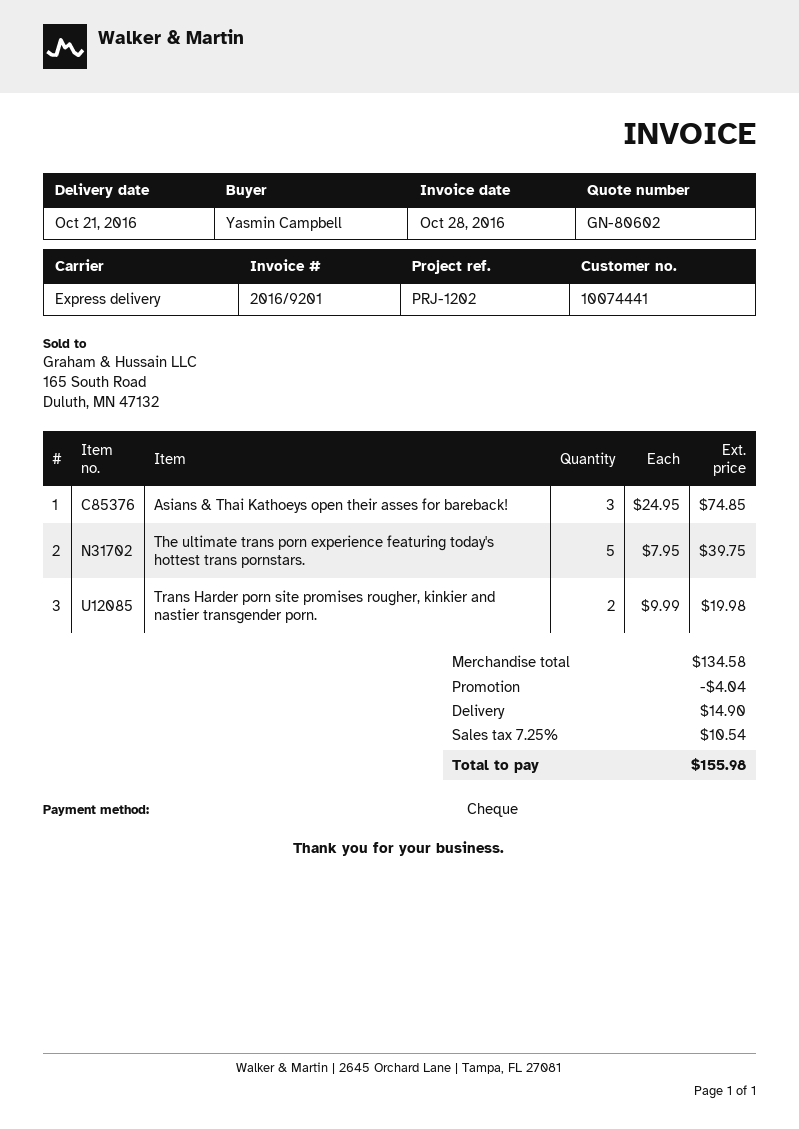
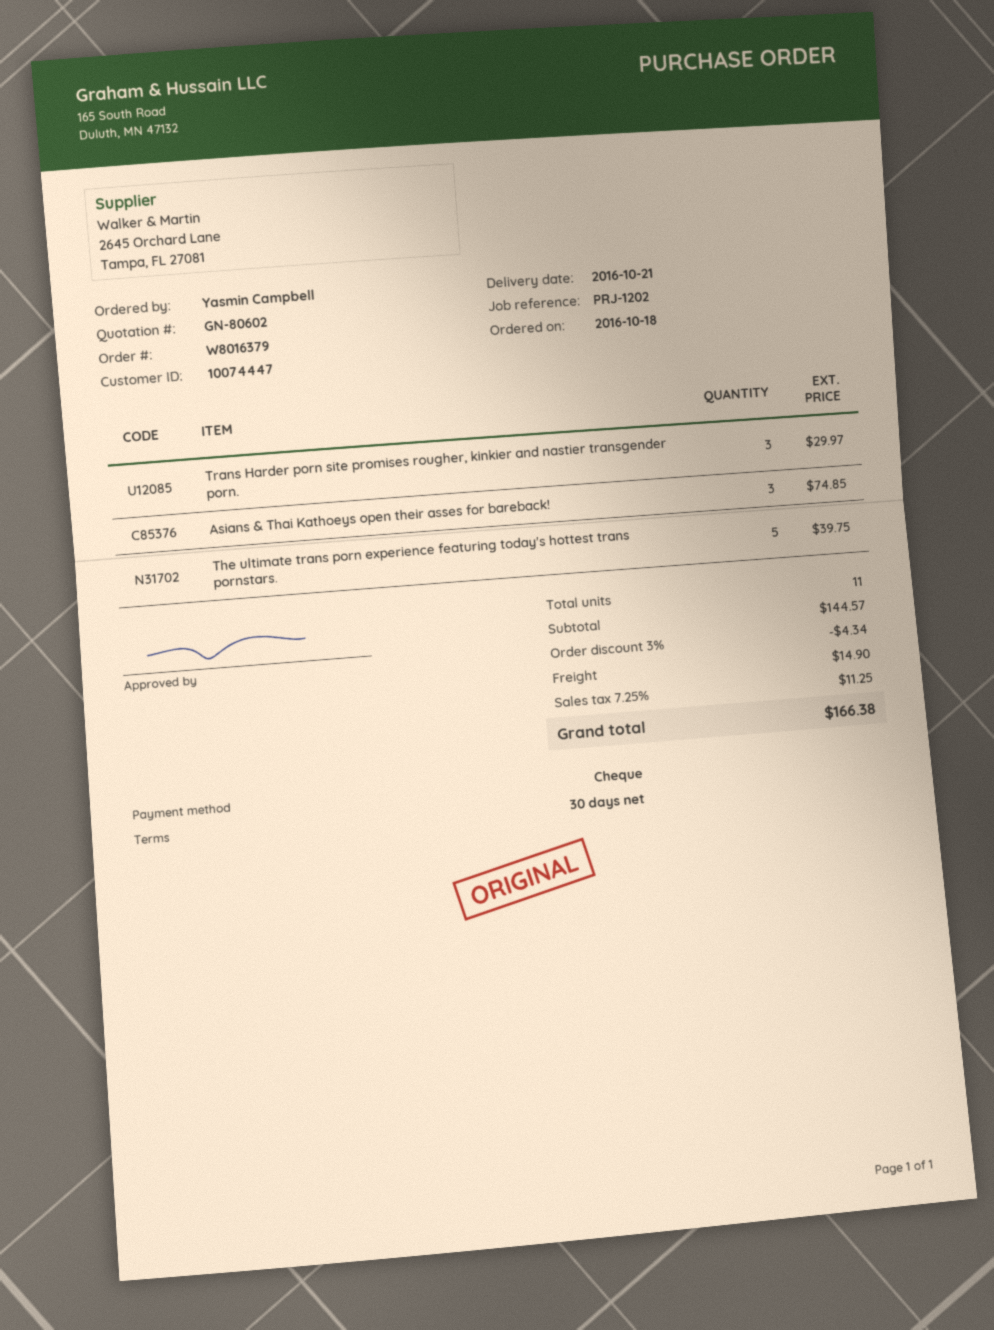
customer number: 10074441 -> 10074447
Trans Harder porn site promises rougher, kinkier and nastier transgender porn.: 2 for 19.98 -> 3 for 29.97
subtotal: 134.58 -> 144.57
discount: 4.04 -> 4.34
tax: 7.25% = 10.54 -> 7.25% = 11.25
total: 155.98 -> 166.38

